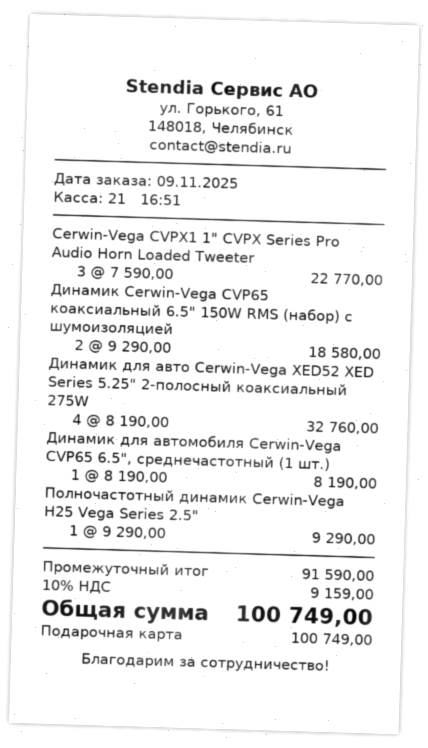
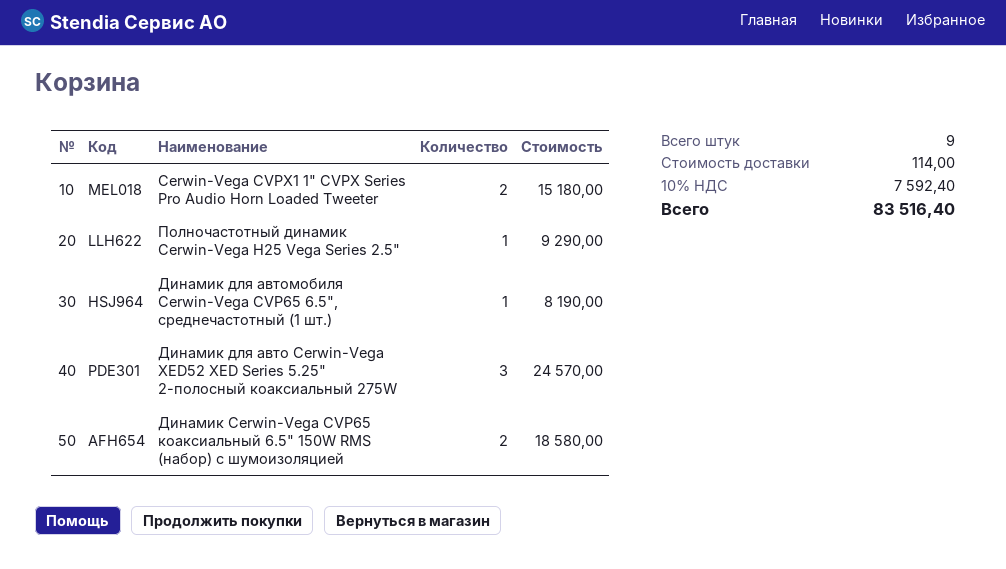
Cerwin-Vega CVPX1 1" CVPX Series Pro Audio Horn Loaded Tweeter: 3 for 22770.00 -> 2 for 15180.00
Динамик для авто Cerwin-Vega XED52 XED Series 5.25" 2-полосный коаксиальный 275W: 4 for 32760.00 -> 3 for 24570.00
shipping: none -> 114.00
tax: 10% = 9159.00 -> 10% = 7592.40
total: 100749.00 -> 83516.40

